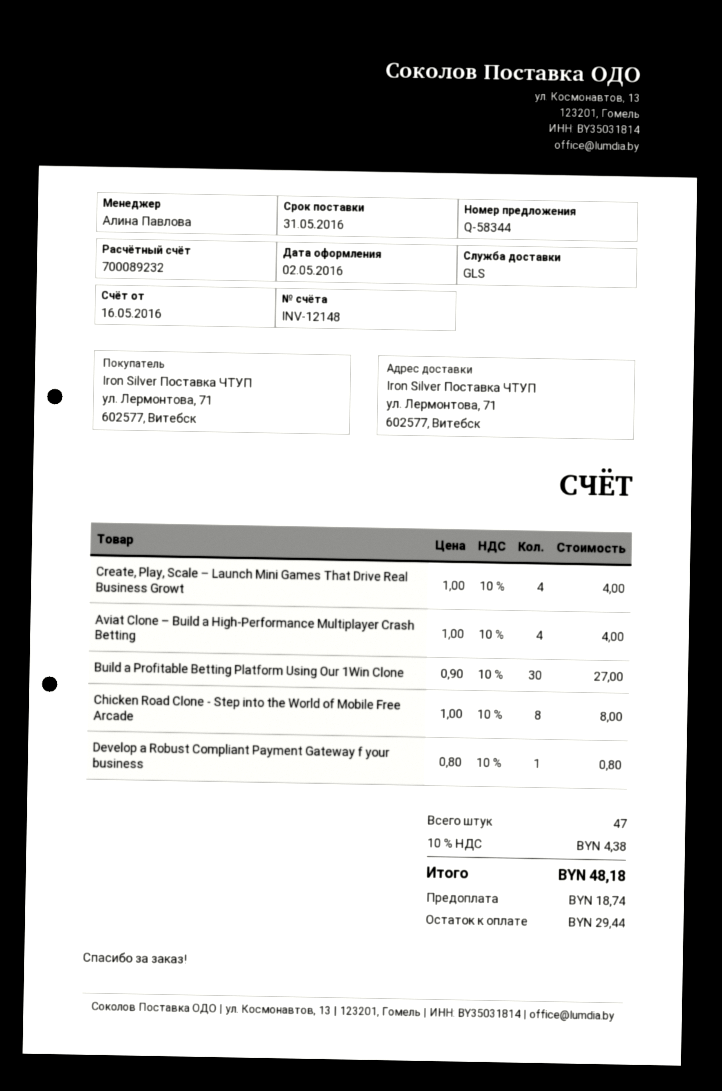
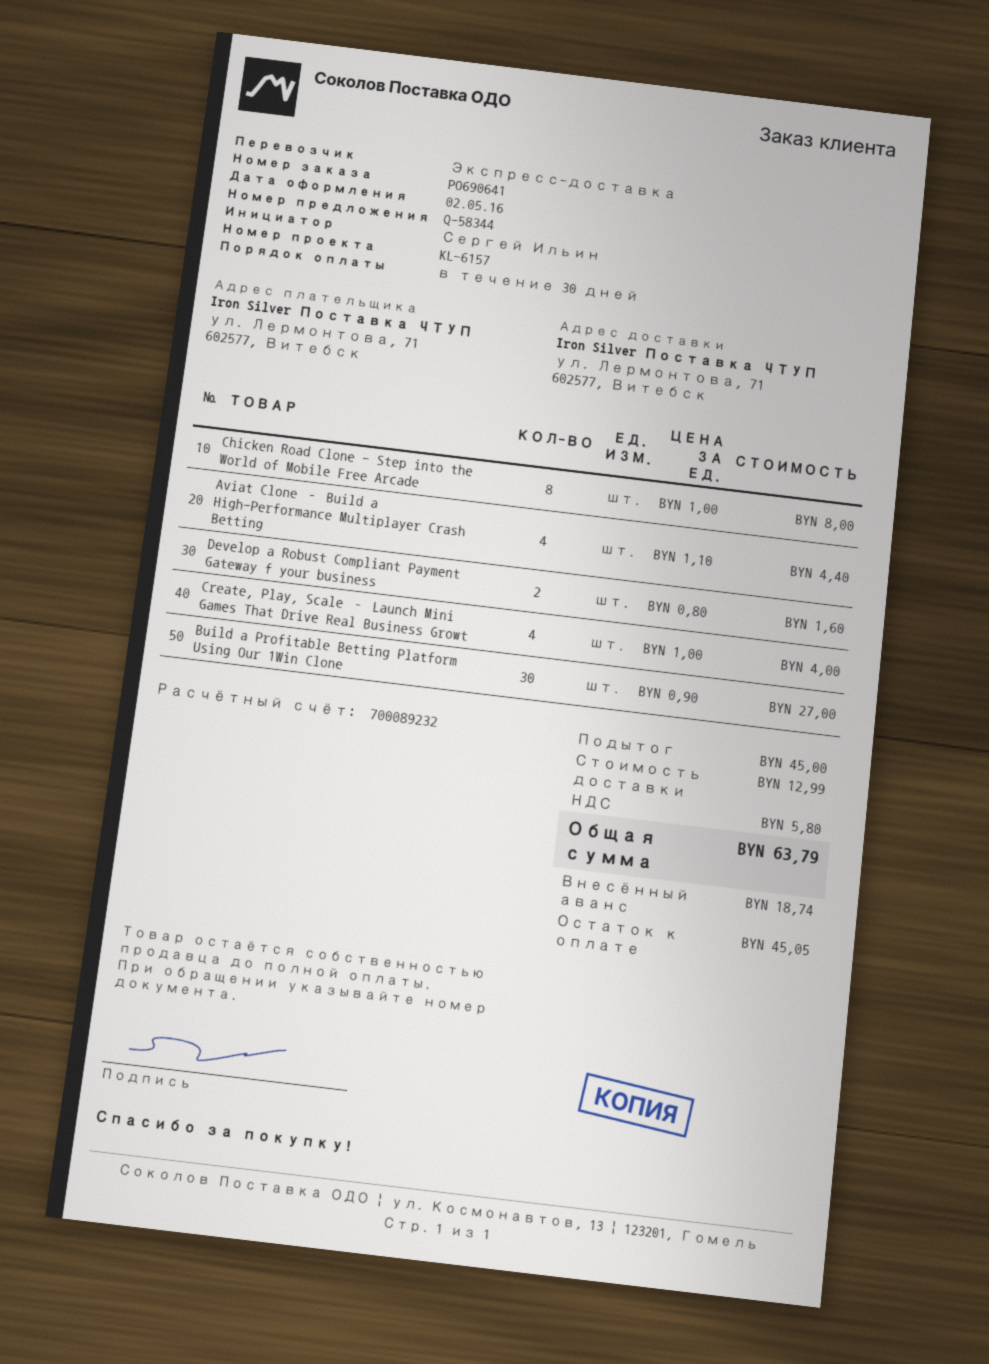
shipping method: GLS -> express
Aviat Clone – Build a High-Performance Multiplayer Crash Betting: 4 x 1.00 = 4.00 -> 4 x 1.10 = 4.40
Develop a Robust Compliant Payment Gateway f your business: 1 x 0.80 = 0.80 -> 2 x 0.80 = 1.60
shipping: none -> 12.99
tax: 4.38 -> 5.80
total: 48.18 -> 63.79
balance: 29.44 -> 45.05

